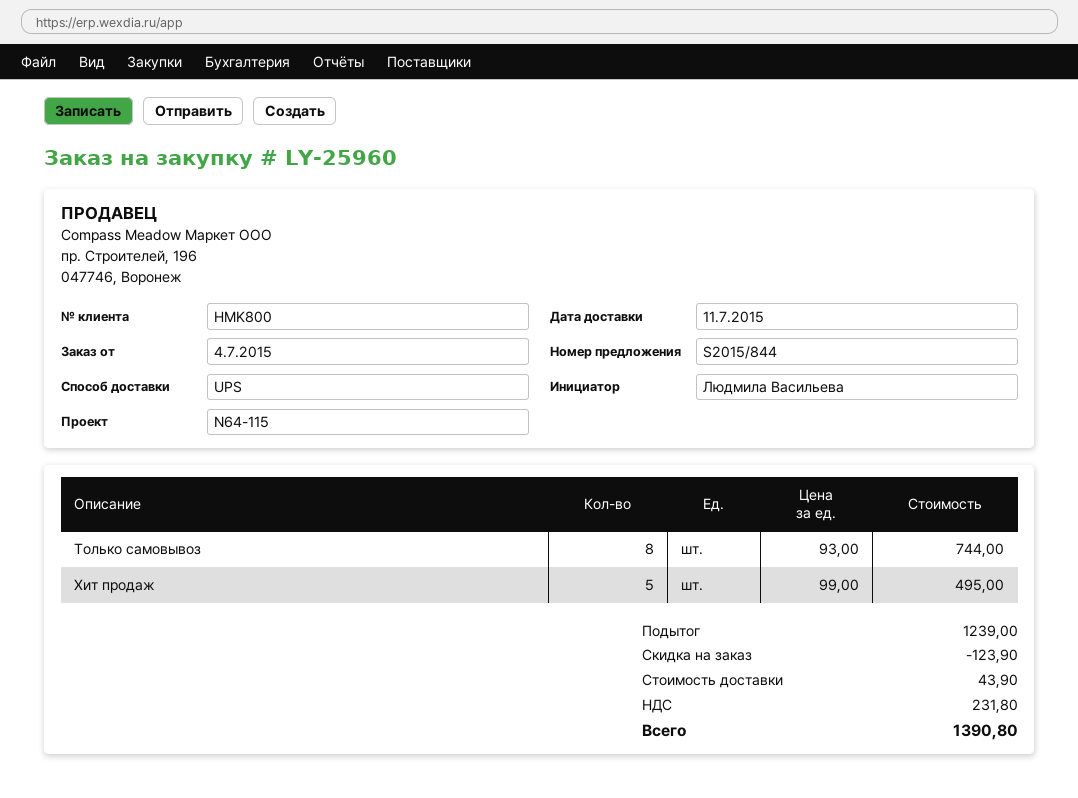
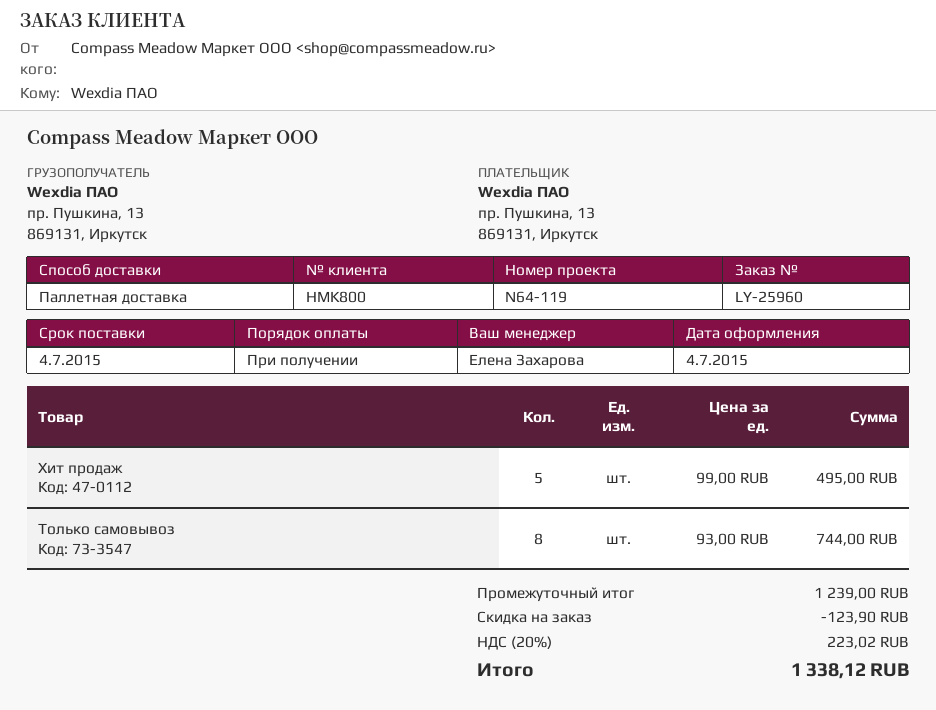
delivery date: 2015-07-11 -> 2015-07-04
reference: N64-115 -> N64-119
shipping method: UPS -> pallet freight
shipping: 43.90 -> none
tax: 231.80 -> 223.02
total: 1390.80 -> 1338.12

